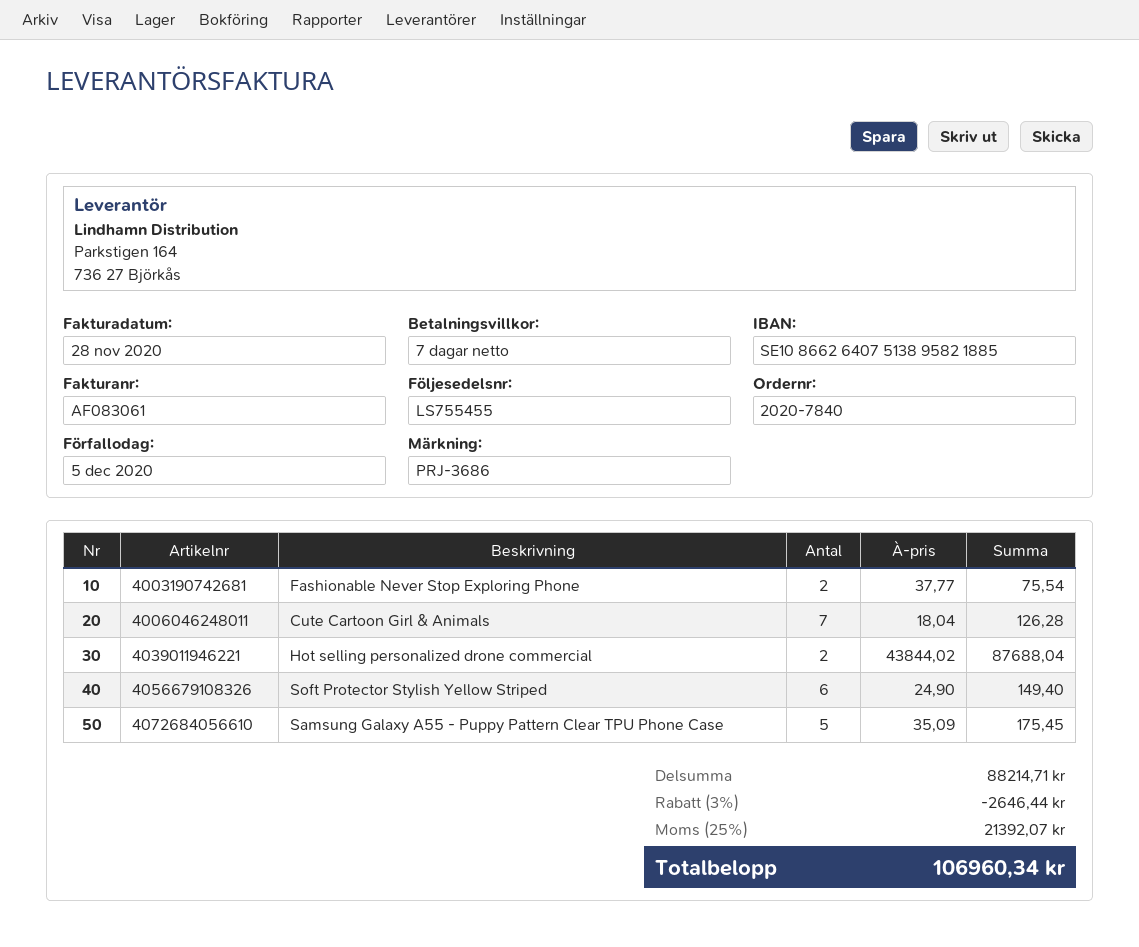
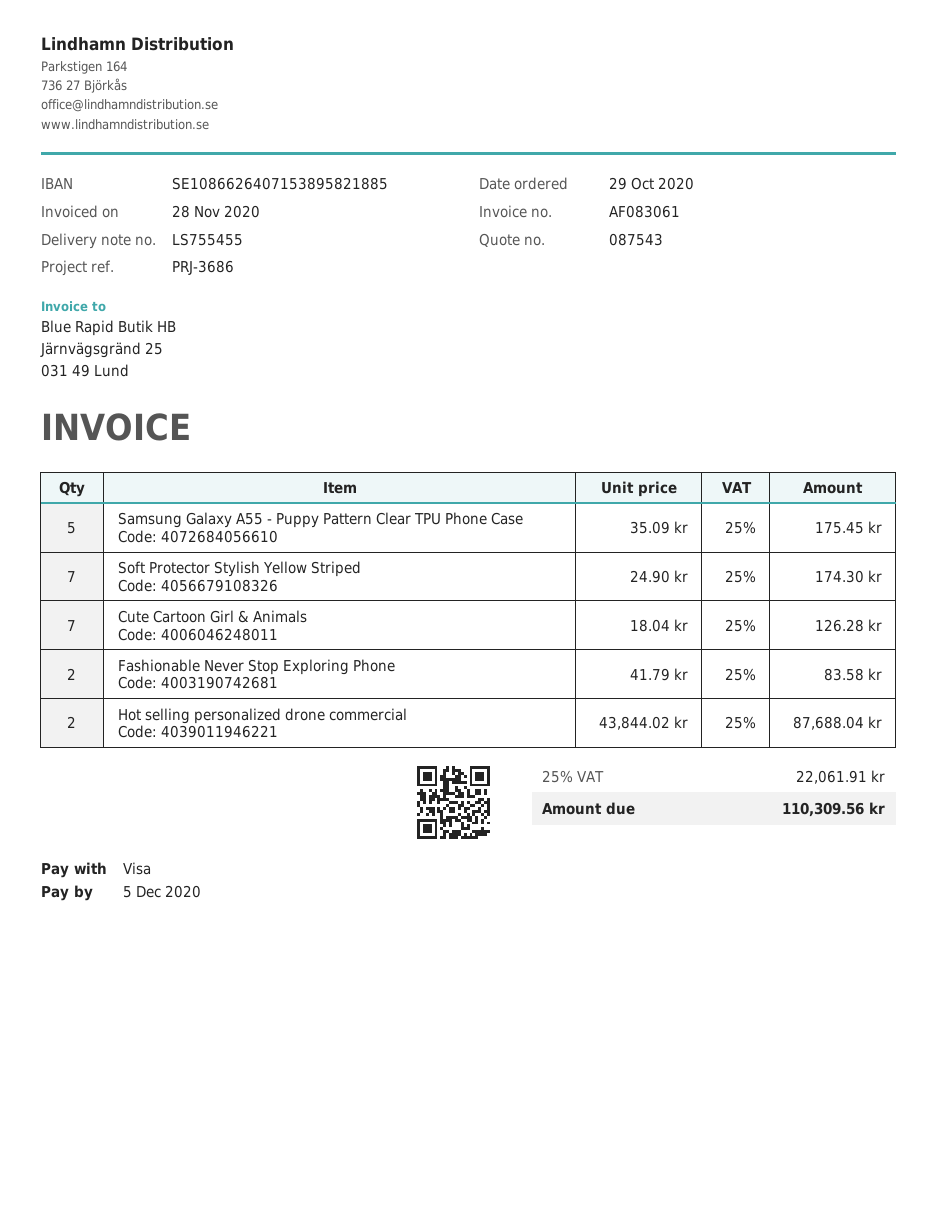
bank account: SE1086626407513895821885 -> SE1086626407153895821885
Fashionable Never Stop Exploring Phone: 2 x 37.77 = 75.54 -> 2 x 41.79 = 83.58
Soft Protector Stylish Yellow Striped: 6 x 24.90 = 149.40 -> 7 x 24.90 = 174.30
discount: 3% = 2646.44 -> none
tax: 25% = 21392.07 -> 25% = 22061.91
total: 106960.34 -> 110309.56

